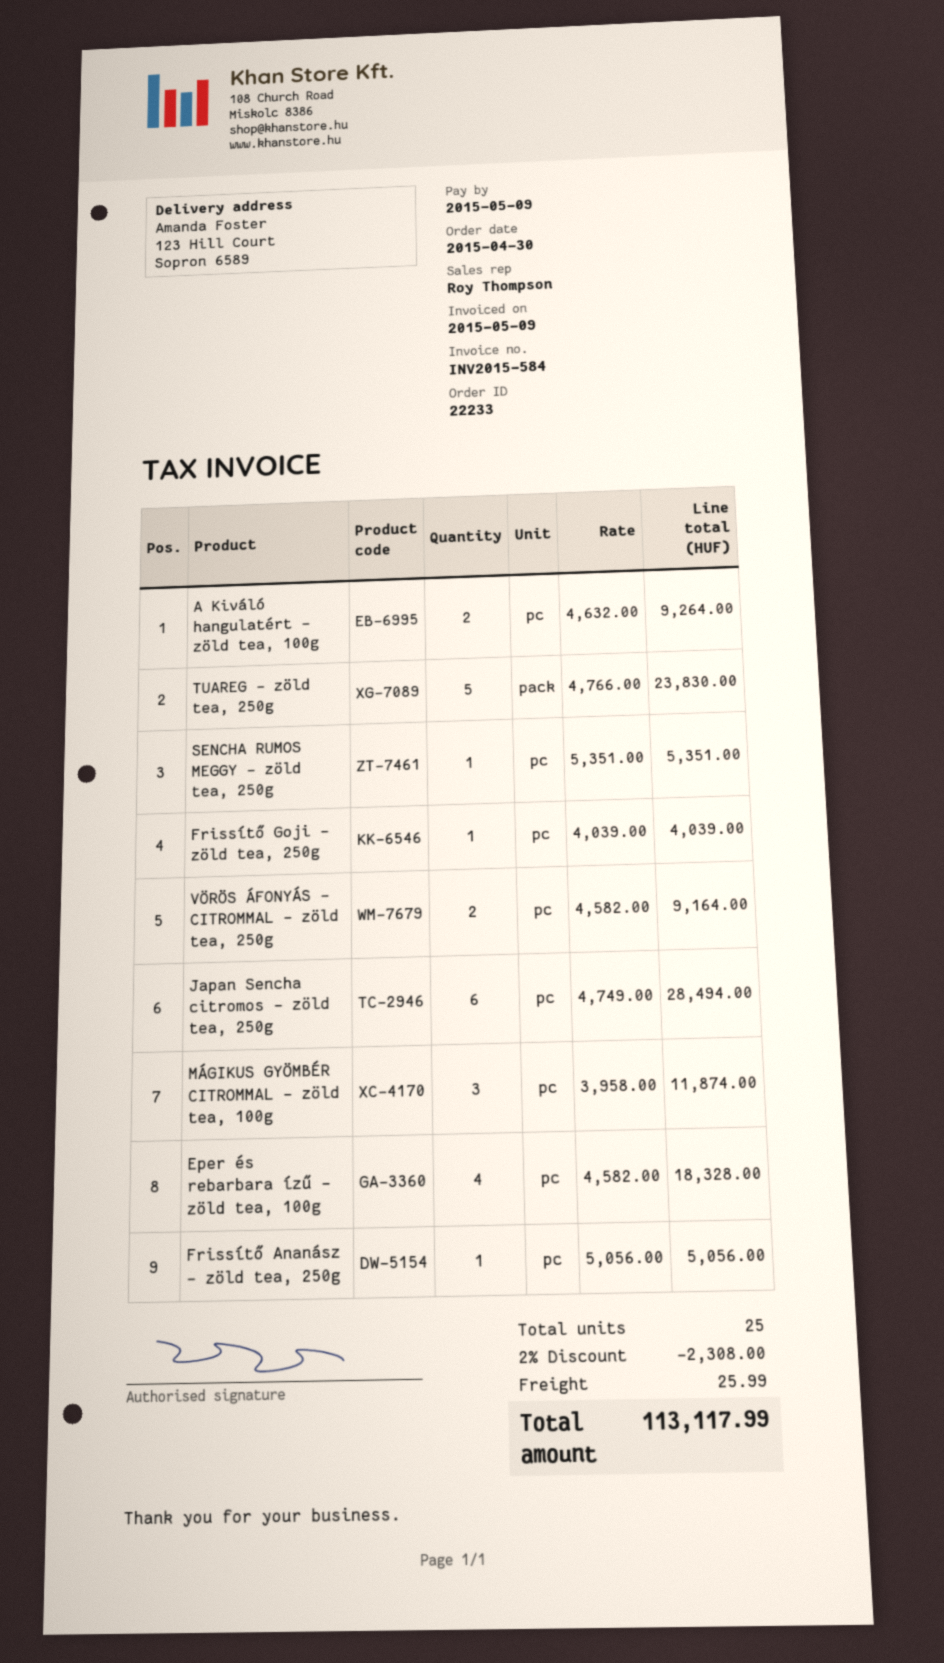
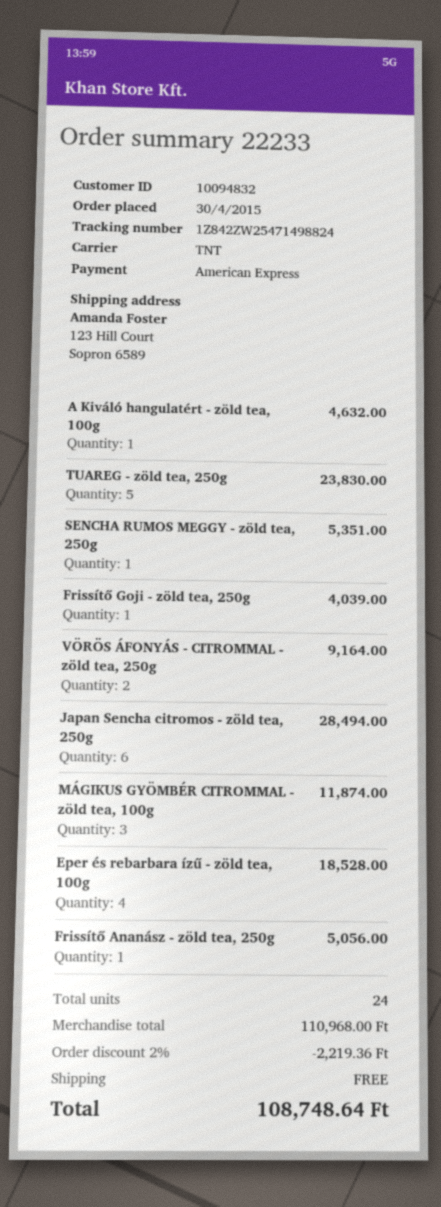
A Kiváló hangulatért - zöld tea, 100g: 2 for 9264.00 -> 1 for 4632.00
Eper és rebarbara ízű - zöld tea, 100g: 4 for 18328.00 -> 4 for 18528.00
total quantity: 25 -> 24
discount: 2% = 2308.00 -> 2% = 2219.36
shipping: 25.99 -> 0.00
total: 113117.99 -> 108748.64

